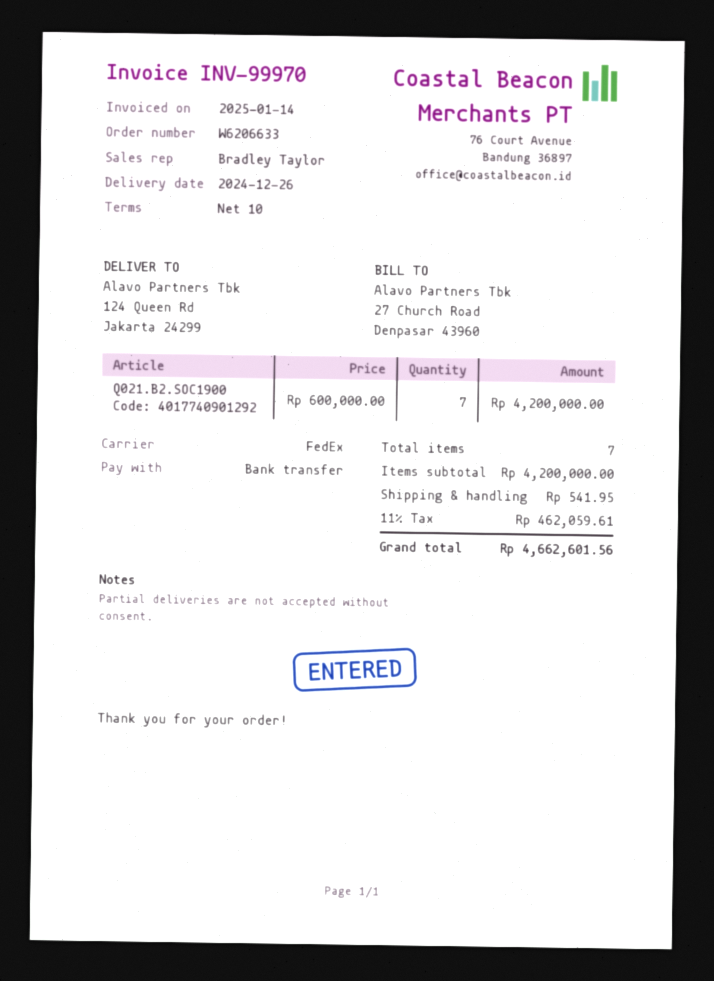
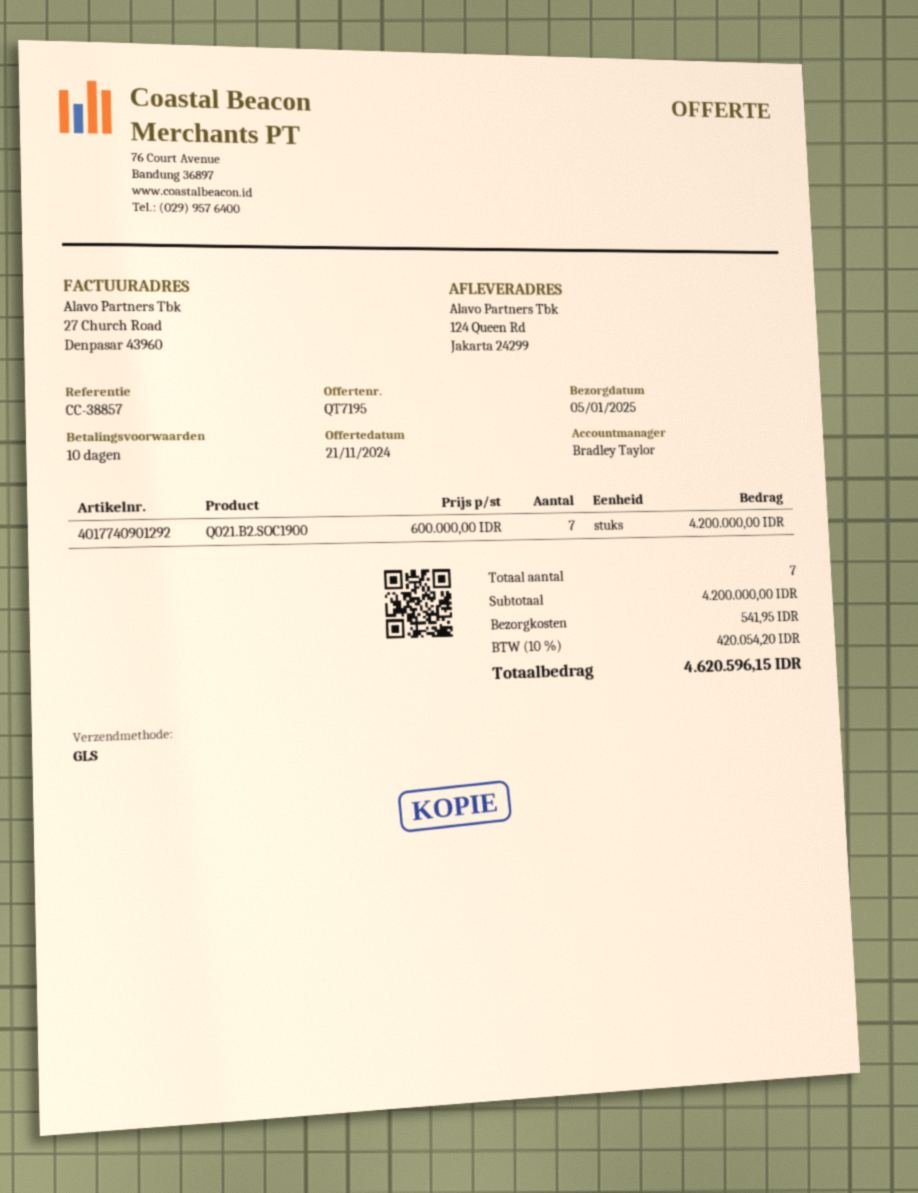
delivery date: 2024-12-26 -> 2025-01-05
shipping method: FedEx -> GLS
tax: 11% = 462059.61 -> 10% = 420054.20
total: 4662601.56 -> 4620596.15

